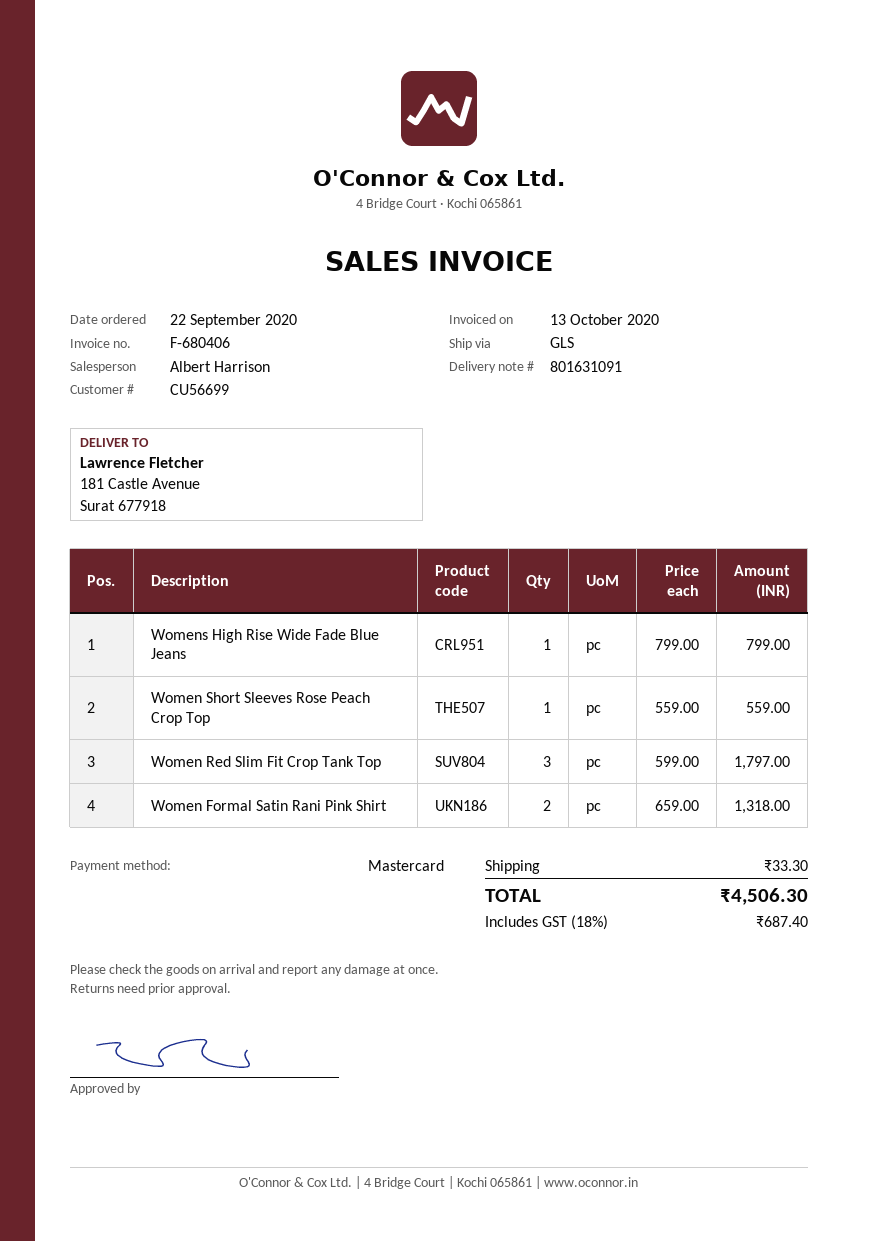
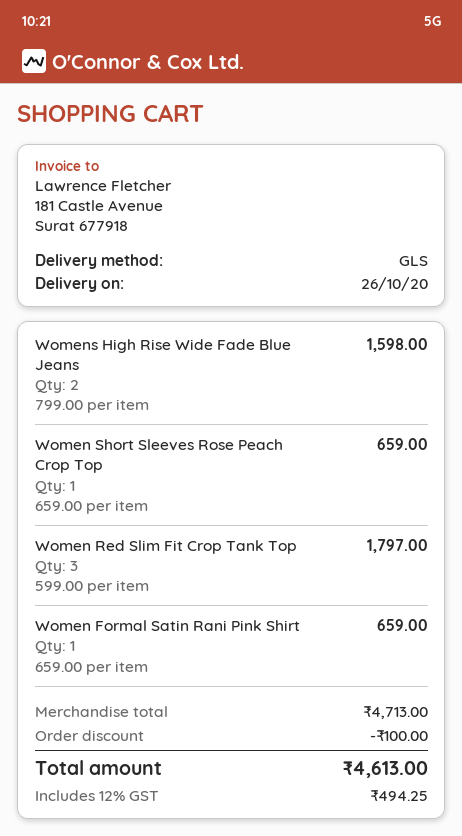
Womens High Rise Wide Fade Blue Jeans: 1 x 799.00 = 799.00 -> 2 x 799.00 = 1598.00
Women Short Sleeves Rose Peach Crop Top: 1 x 559.00 = 559.00 -> 1 x 659.00 = 659.00
Women Formal Satin Rani Pink Shirt: 2 x 659.00 = 1318.00 -> 1 x 659.00 = 659.00
discount: none -> 100.00
shipping: 33.30 -> none
tax: 18% = 687.40 -> 12% = 494.25
total: 4506.30 -> 4613.00

